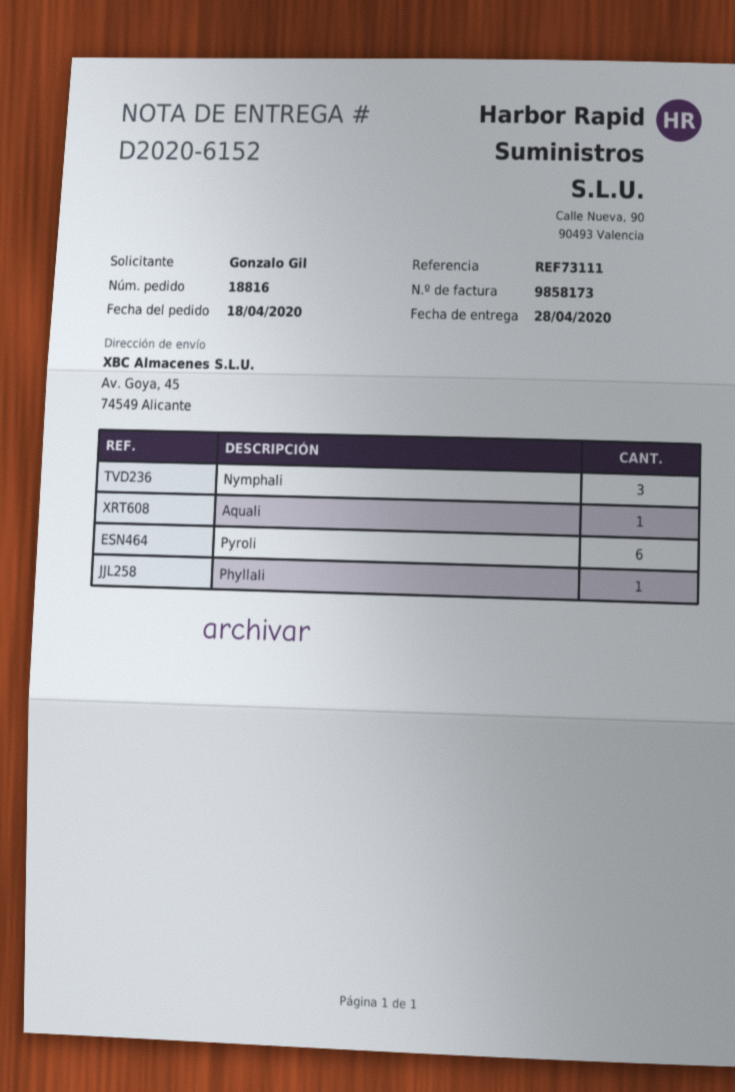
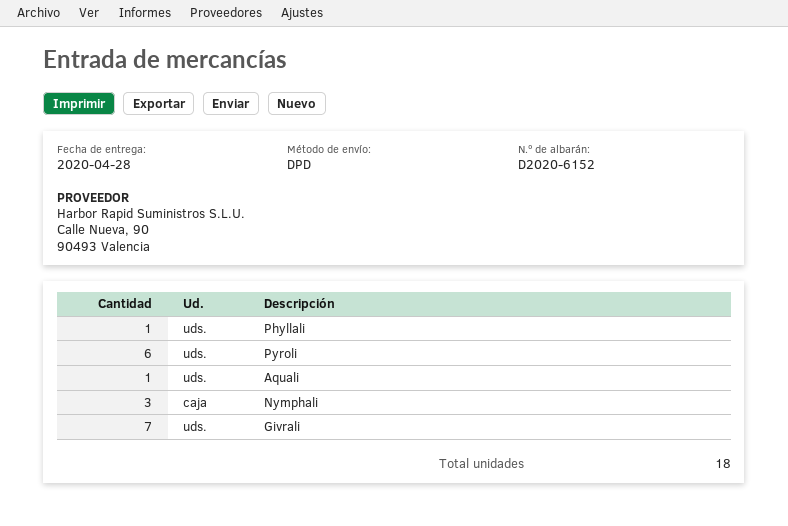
Givrali: none -> 7

